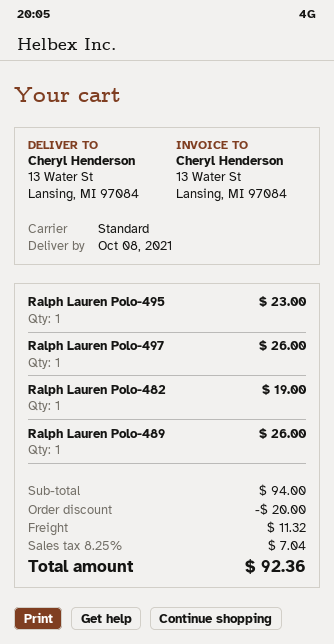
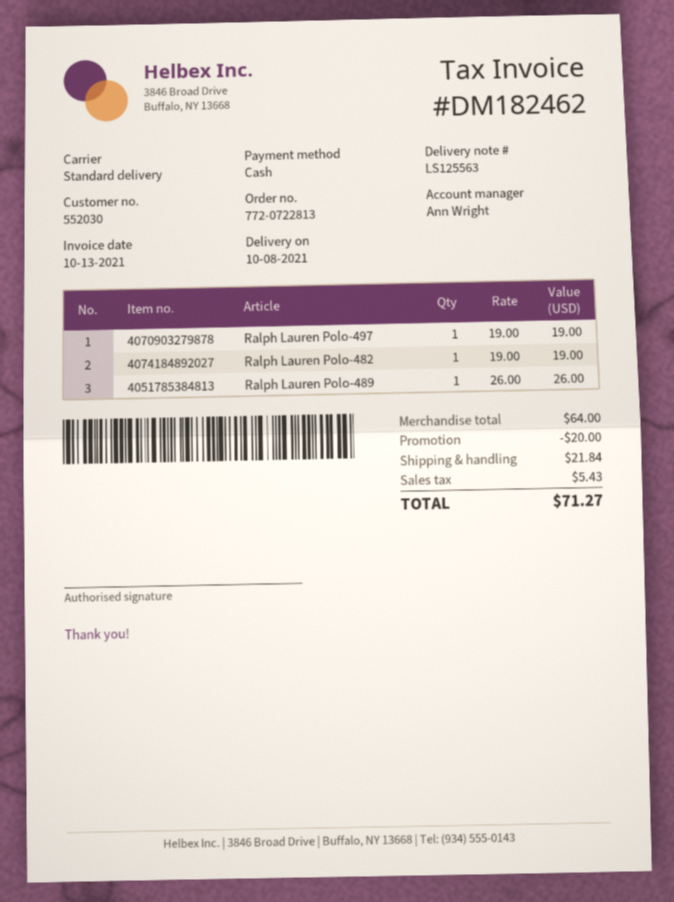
Ralph Lauren Polo-495: 1 for 23.00 -> none
Ralph Lauren Polo-497: 1 for 26.00 -> 1 for 19.00
subtotal: 94.00 -> 64.00
shipping: 11.32 -> 21.84
tax: 7.04 -> 5.43
total: 92.36 -> 71.27

